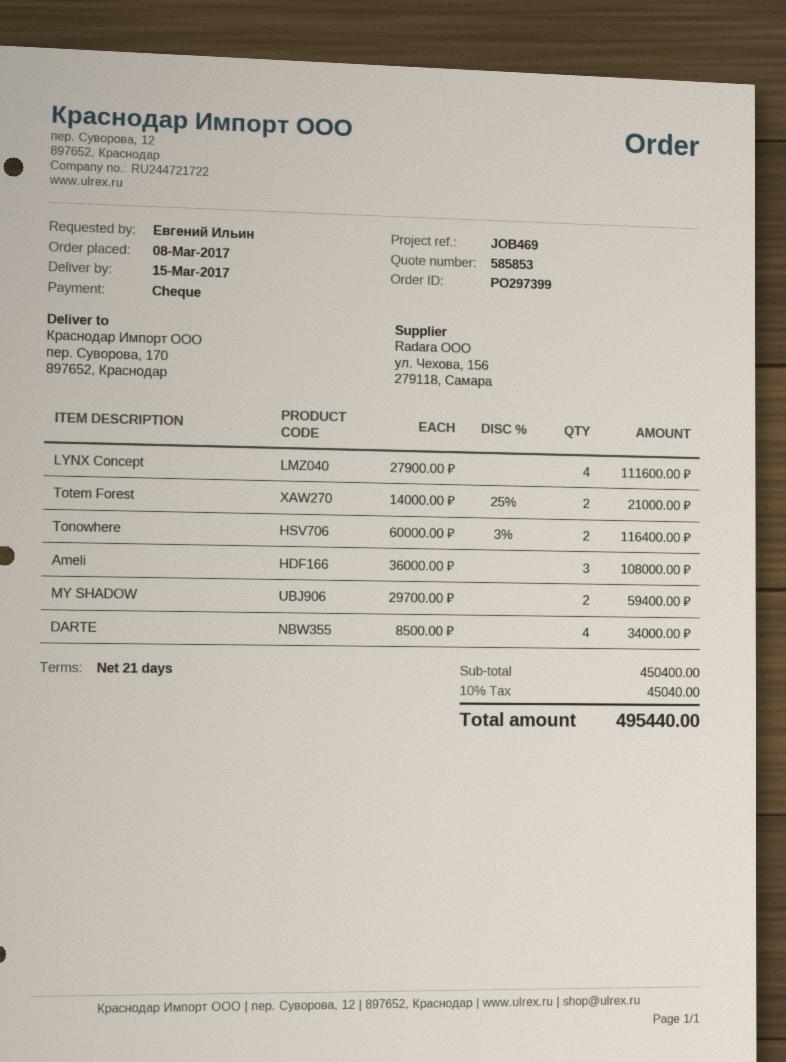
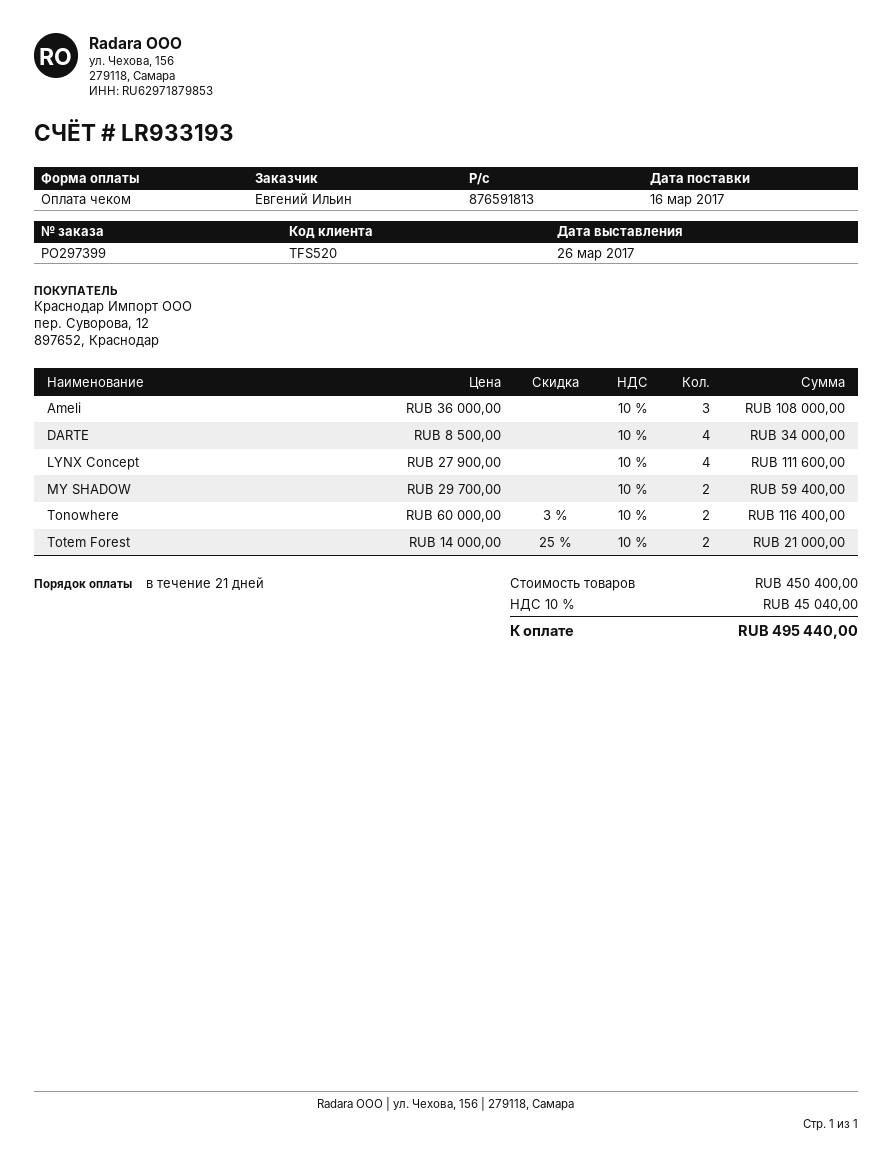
delivery date: 2017-03-15 -> 2017-03-16

